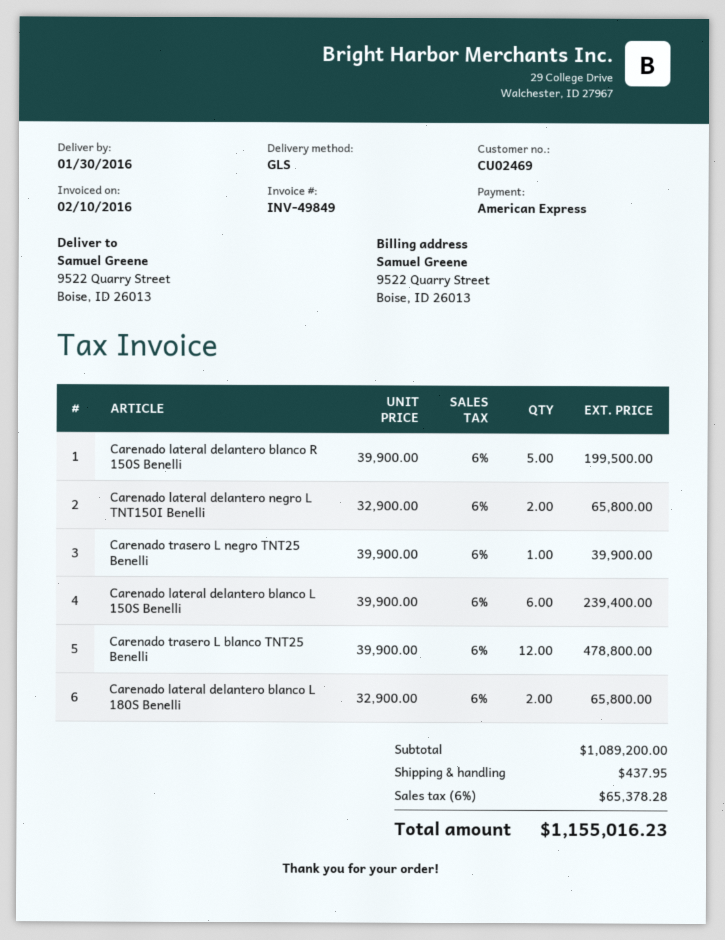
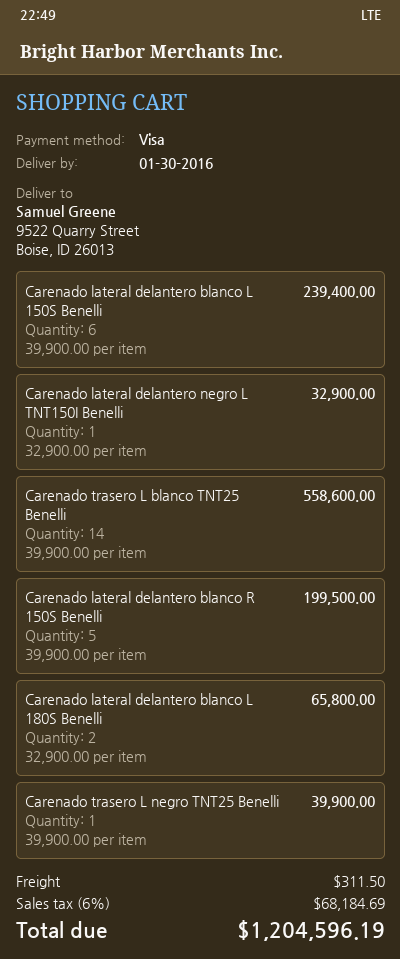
payment method: American Express -> Visa
Carenado lateral delantero negro L TNT150I Benelli: 2 x 32900.00 = 65800.00 -> 1 x 32900.00 = 32900.00
Carenado trasero L blanco TNT25 Benelli: 12 x 39900.00 = 478800.00 -> 14 x 39900.00 = 558600.00
shipping: 437.95 -> 311.50
tax: 6% = 65378.28 -> 6% = 68184.69
total: 1155016.23 -> 1204596.19

